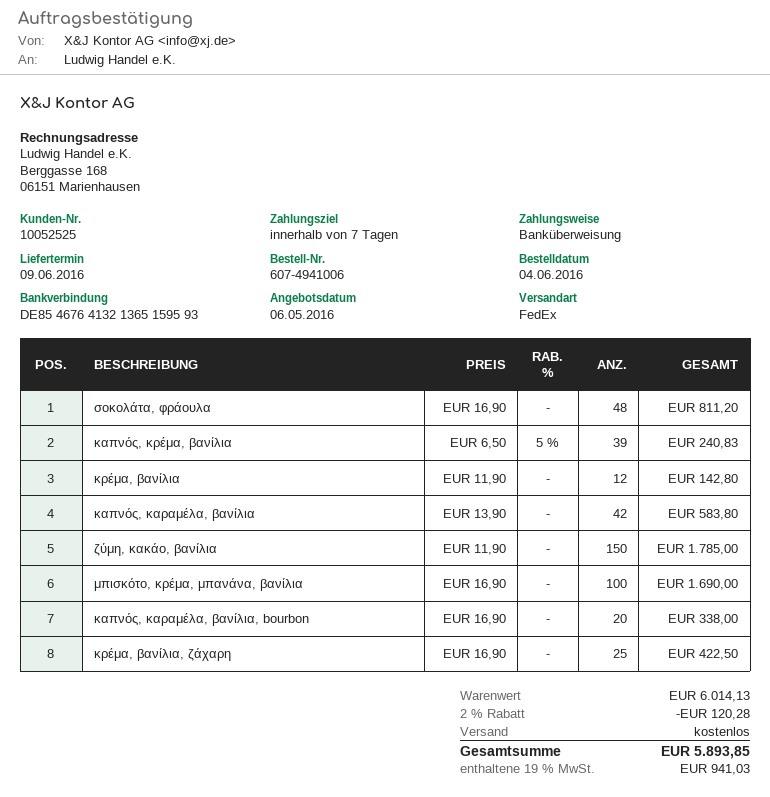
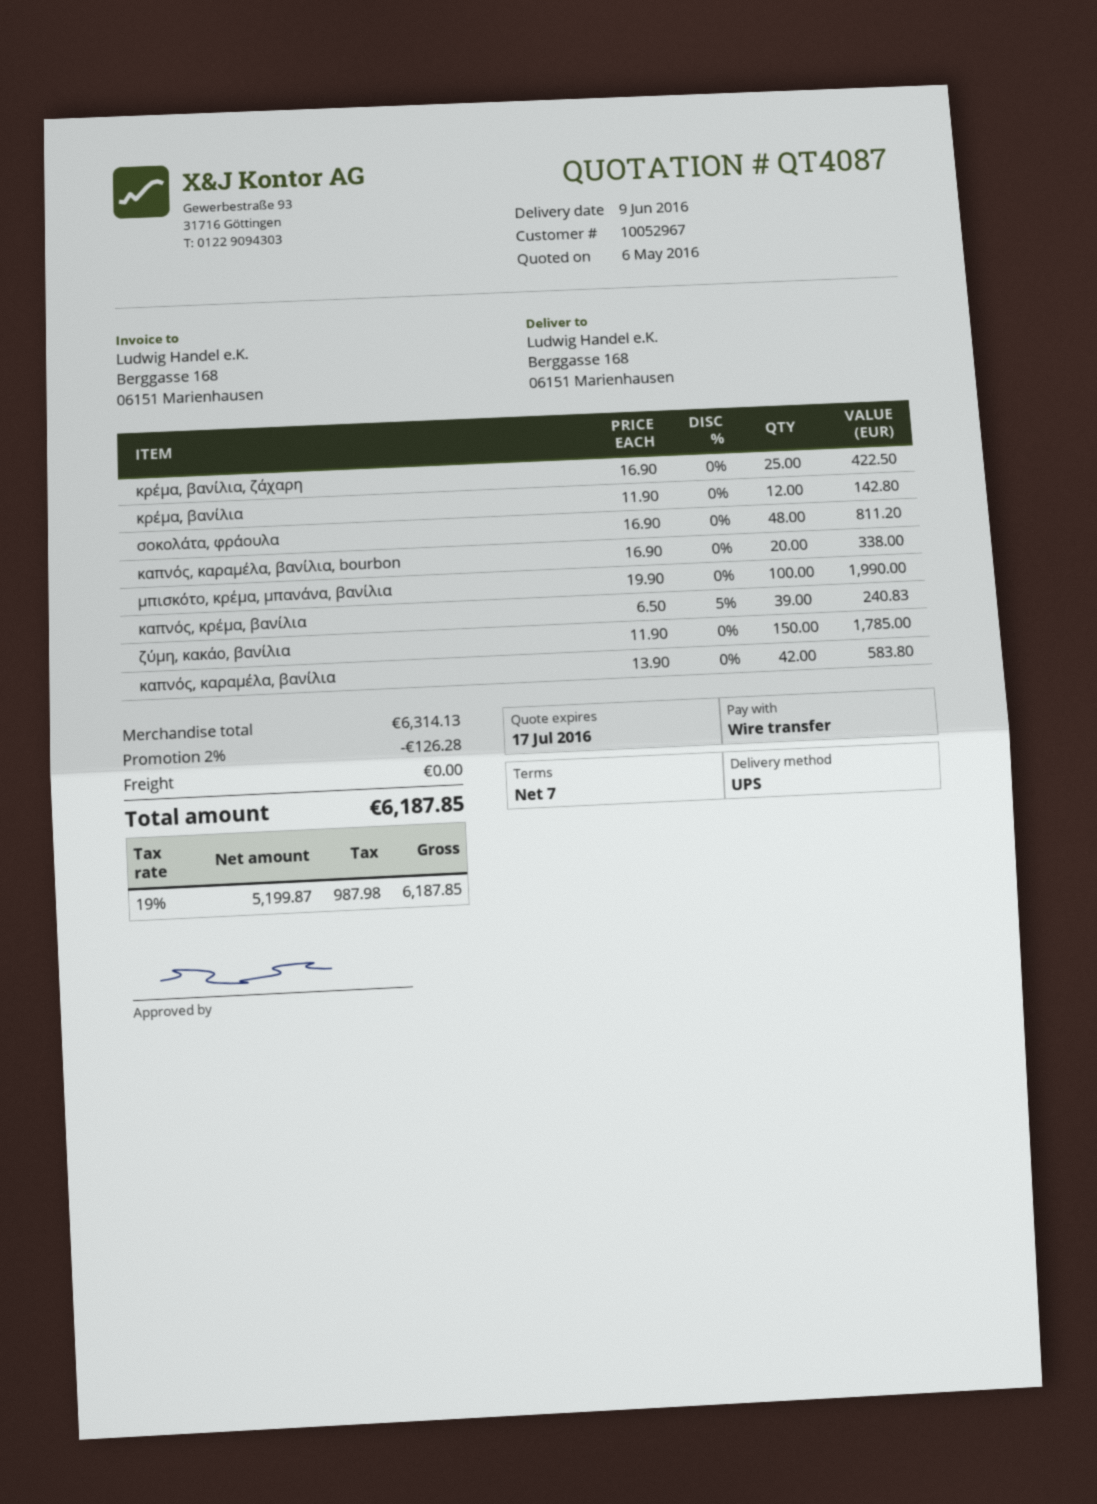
customer number: 10052525 -> 10052967
shipping method: FedEx -> UPS
μπισκότο, κρέμα, μπανάνα, βανίλια: 100 x 16.90 = 1690.00 -> 100 x 19.90 = 1990.00
subtotal: 6014.13 -> 6314.13
discount: 2% = 120.28 -> 2% = 126.28
tax: 19% = 941.03 -> 19% = 987.98
total: 5893.85 -> 6187.85

